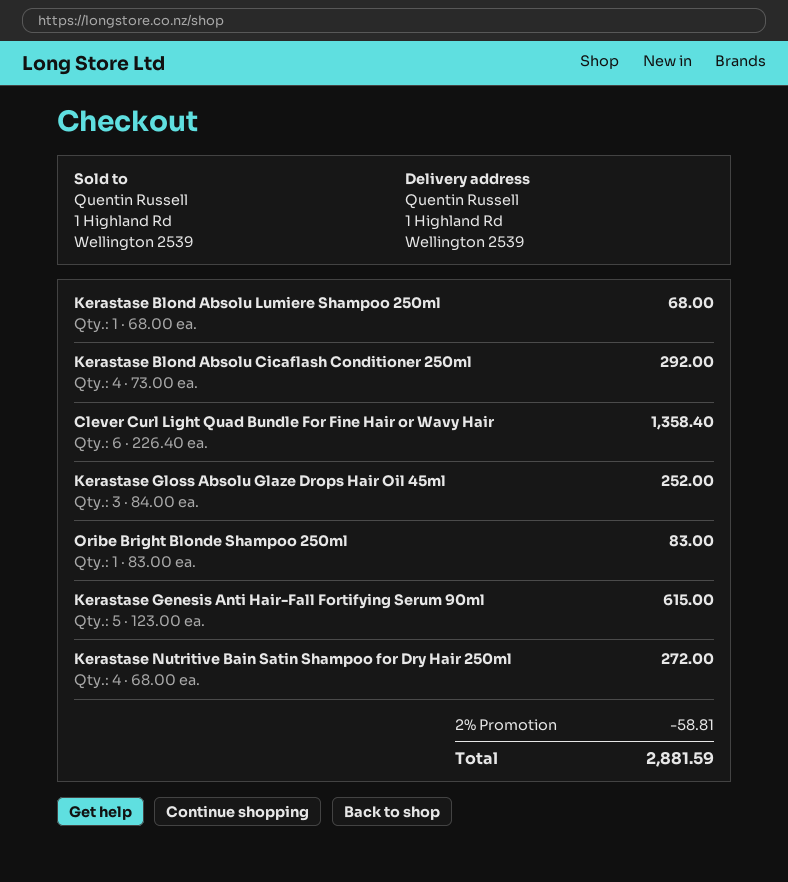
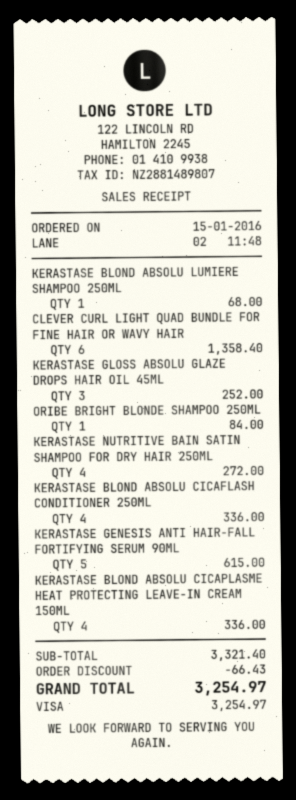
Kerastase Blond Absolu Cicaflash Conditioner 250ml: 4 for 292.00 -> 4 for 336.00
Oribe Bright Blonde Shampoo 250ml: 1 for 83.00 -> 1 for 84.00
KERASTASE BLOND ABSOLU CICAPLASME HEAT PROTECTING LEAVE-IN CREAM 150ML: none -> 4 for 336.00
discount: 58.81 -> 66.43
total: 2881.59 -> 3254.97

